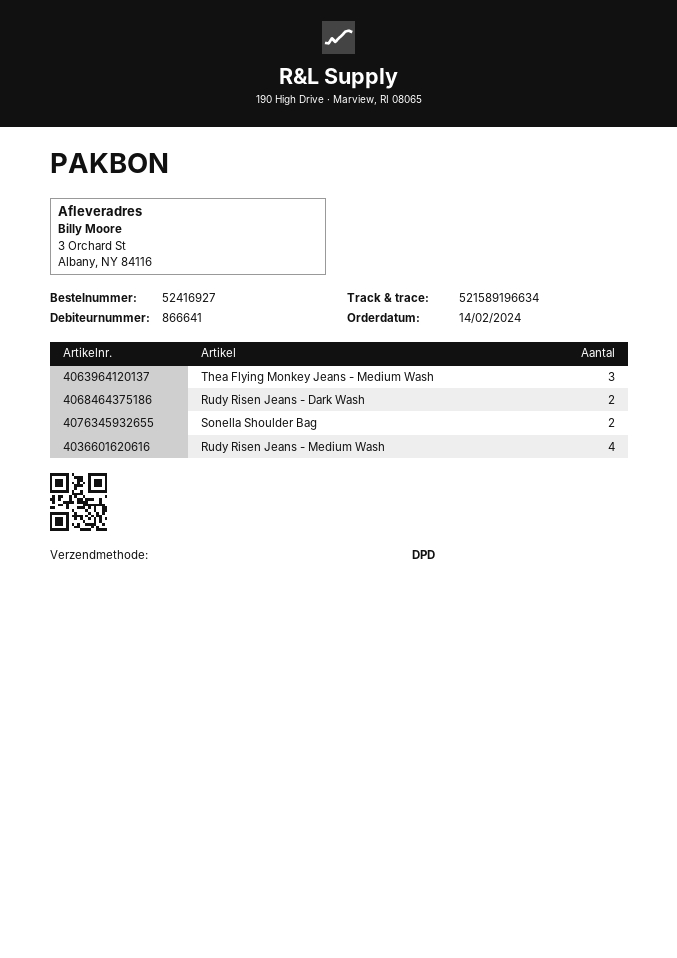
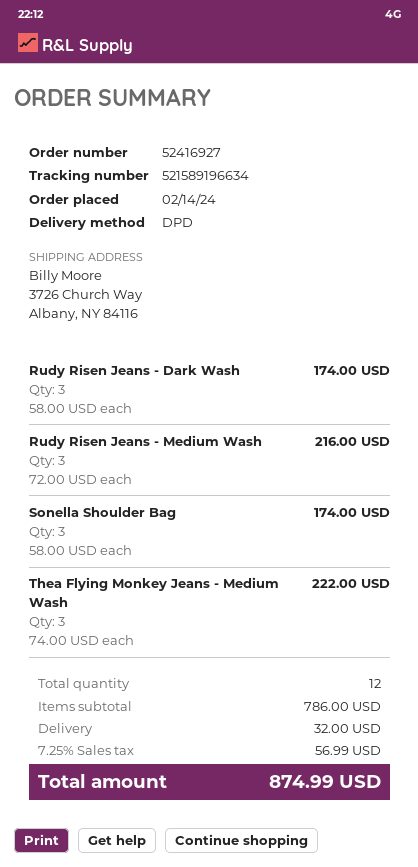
ship to: 3 Orchard St, Albany, NY 84116 -> 3726 Church Way, Albany, NY 84116
Rudy Risen Jeans - Dark Wash: 2 -> 3
Sonella Shoulder Bag: 2 -> 3
Rudy Risen Jeans - Medium Wash: 4 -> 3

